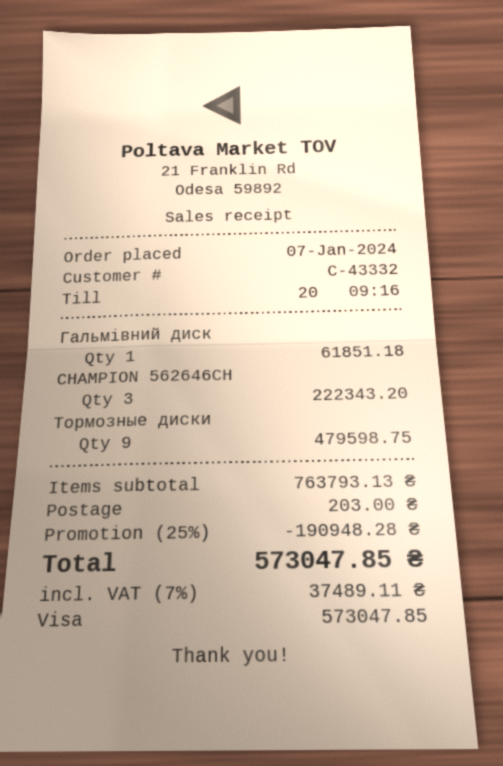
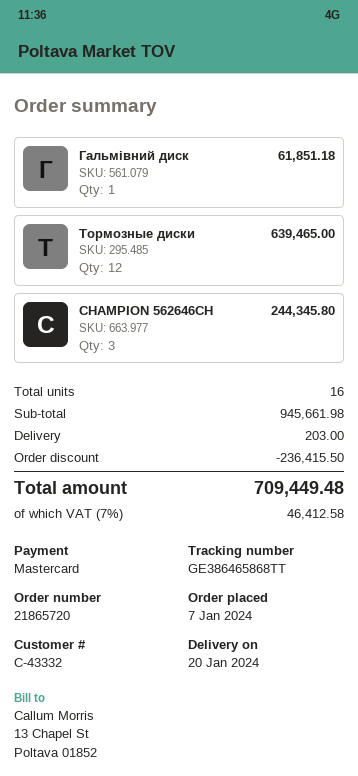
payment method: Visa -> Mastercard
CHAMPION 562646CH: 3 for 222343.20 -> 3 for 244345.80
Тормозные диски: 9 for 479598.75 -> 12 for 639465.00
subtotal: 763793.13 -> 945661.98
discount: 190948.28 -> 236415.50
tax: 7% = 37489.11 -> 7% = 46412.58
total: 573047.85 -> 709449.48

